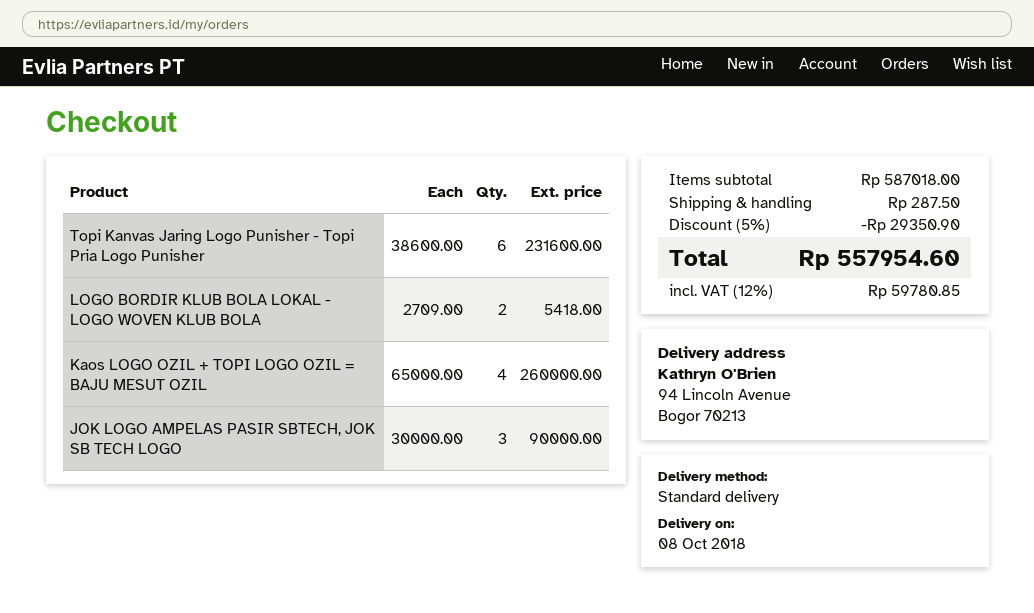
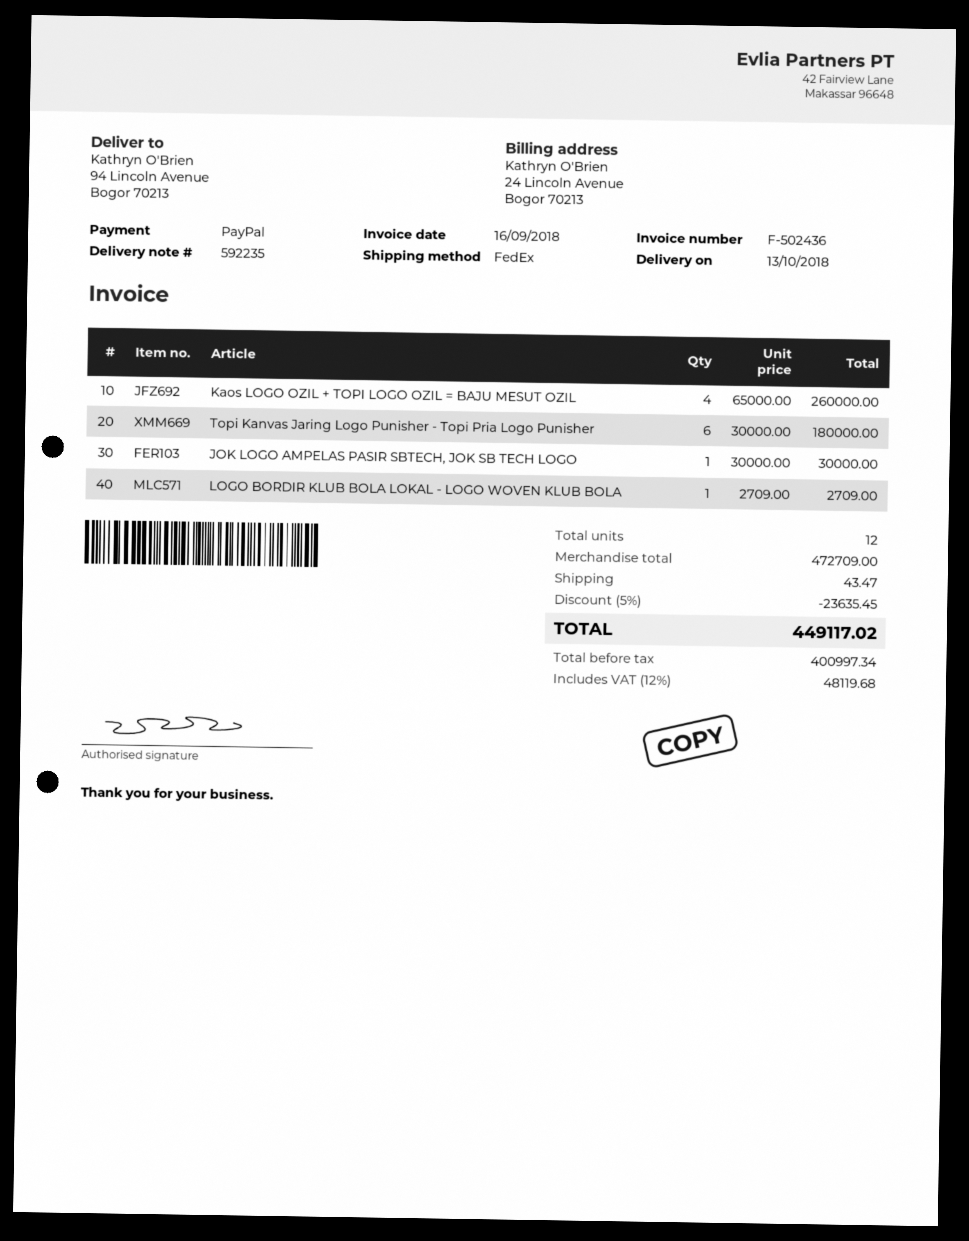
delivery date: 2018-10-08 -> 2018-10-13
shipping method: standard -> FedEx
Topi Kanvas Jaring Logo Punisher - Topi Pria Logo Punisher: 6 x 38600.00 = 231600.00 -> 6 x 30000.00 = 180000.00
LOGO BORDIR KLUB BOLA LOKAL - LOGO WOVEN KLUB BOLA: 2 x 2709.00 = 5418.00 -> 1 x 2709.00 = 2709.00
JOK LOGO AMPELAS PASIR SBTECH, JOK SB TECH LOGO: 3 x 30000.00 = 90000.00 -> 1 x 30000.00 = 30000.00
subtotal: 587018.00 -> 472709.00
discount: 5% = 29350.90 -> 5% = 23635.45
shipping: 287.50 -> 43.47
tax: 12% = 59780.85 -> 12% = 48119.68
total: 557954.60 -> 449117.02

